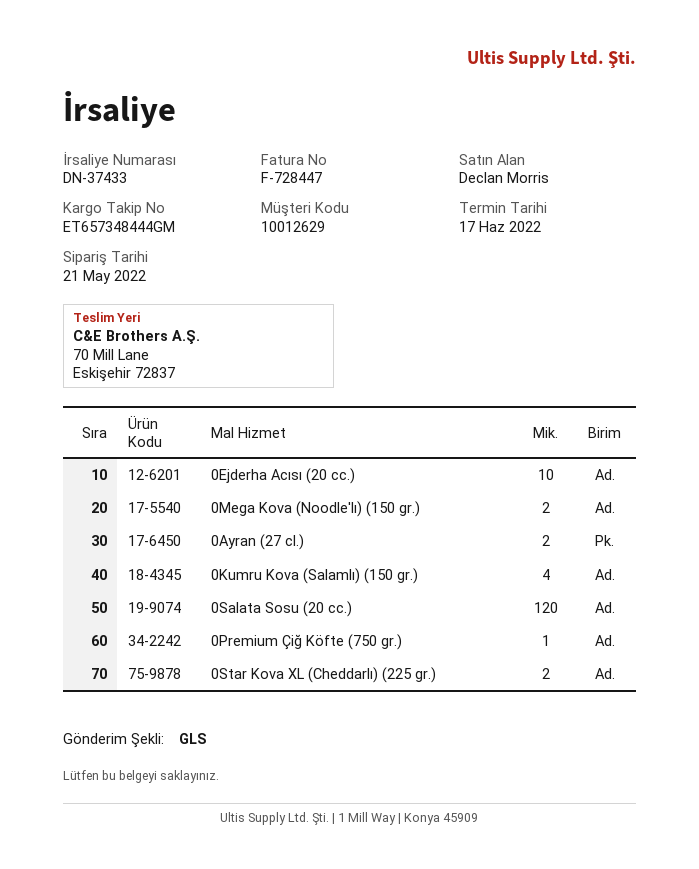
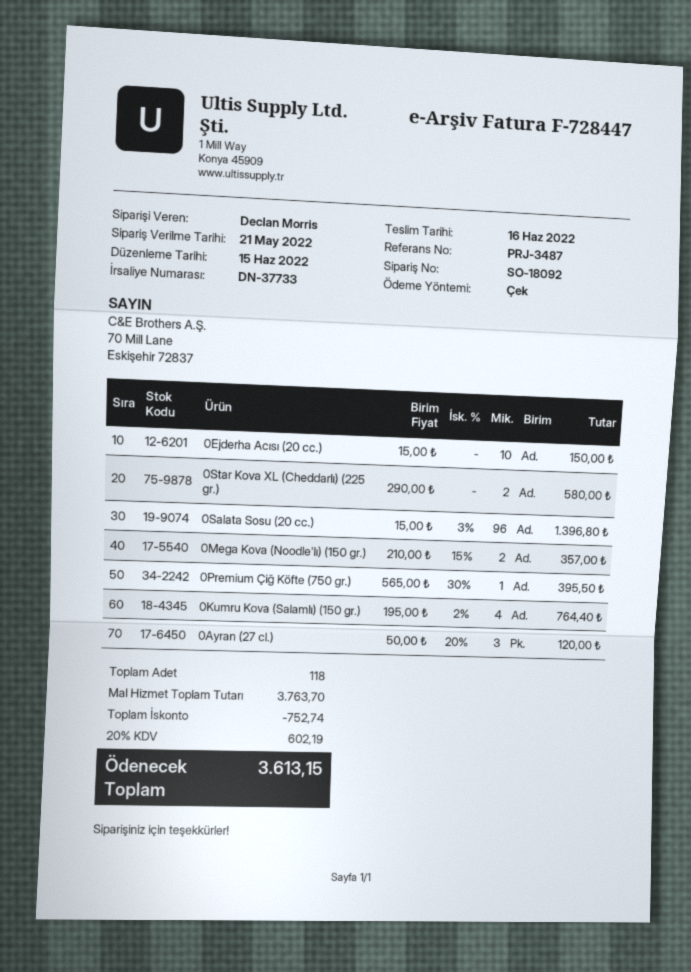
delivery note number: DN-37433 -> DN-37733
delivery date: 2022-06-17 -> 2022-06-16
0Ayran (27 cl.): 2 -> 3
0Salata Sosu (20 cc.): 120 -> 96

